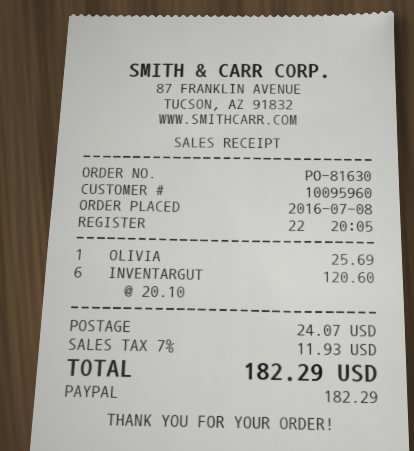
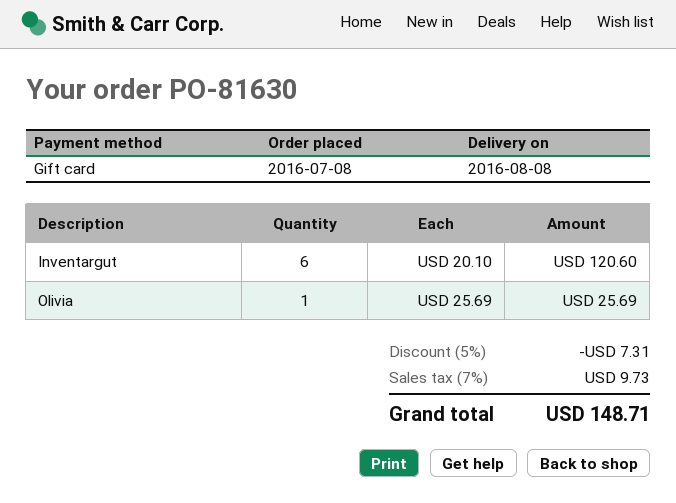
payment method: PayPal -> gift card
discount: none -> 5% = 7.31
shipping: 24.07 -> none
tax: 7% = 11.93 -> 7% = 9.73
total: 182.29 -> 148.71

